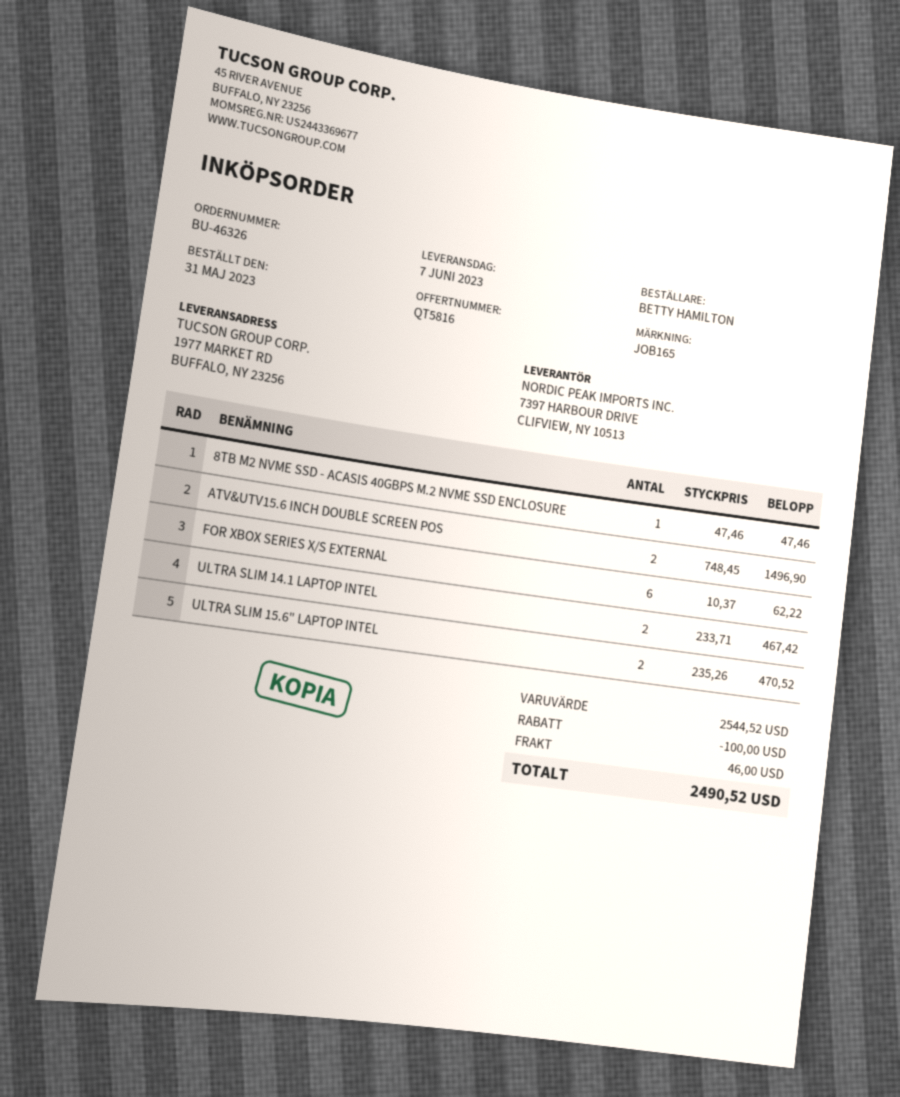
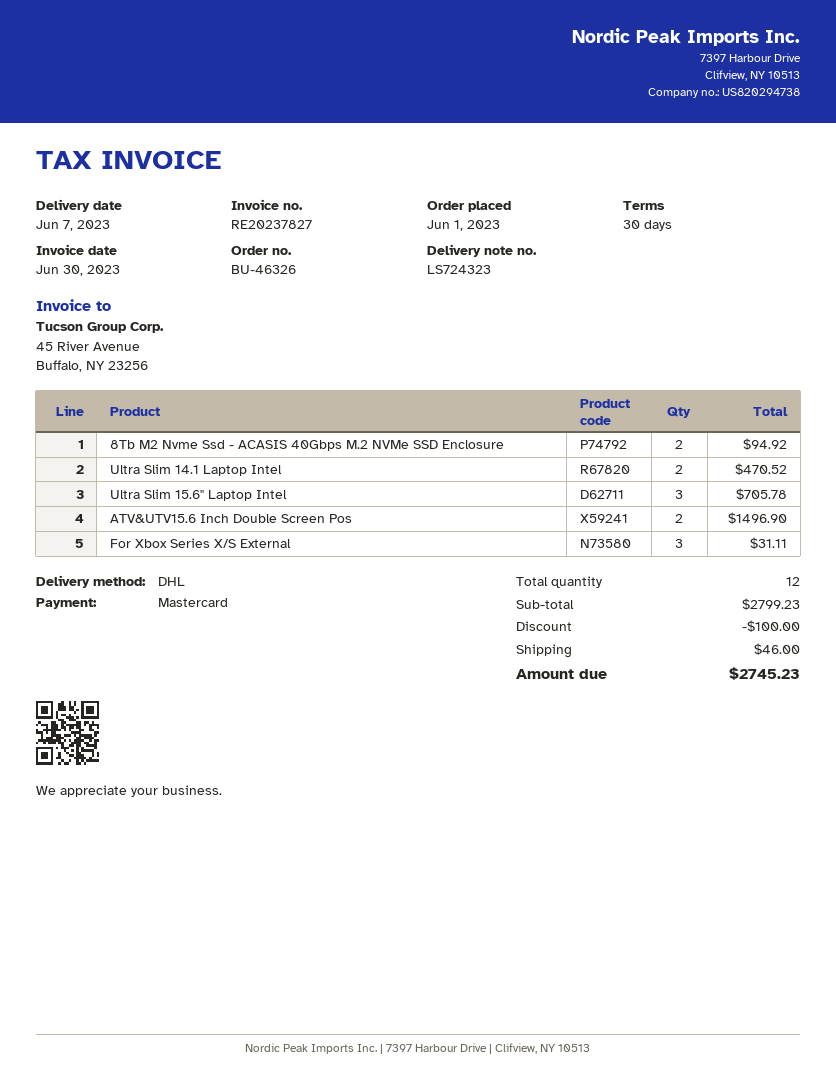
order date: 2023-05-31 -> 2023-06-01
8TB M2 NVME SSD - ACASIS 40GBPS M.2 NVME SSD ENCLOSURE: 1 for 47.46 -> 2 for 94.92
FOR XBOX SERIES X/S EXTERNAL: 6 for 62.22 -> 3 for 31.11
ULTRA SLIM 14.1 LAPTOP INTEL: 2 for 467.42 -> 2 for 470.52
ULTRA SLIM 15.6" LAPTOP INTEL: 2 for 470.52 -> 3 for 705.78
subtotal: 2544.52 -> 2799.23
total: 2490.52 -> 2745.23

